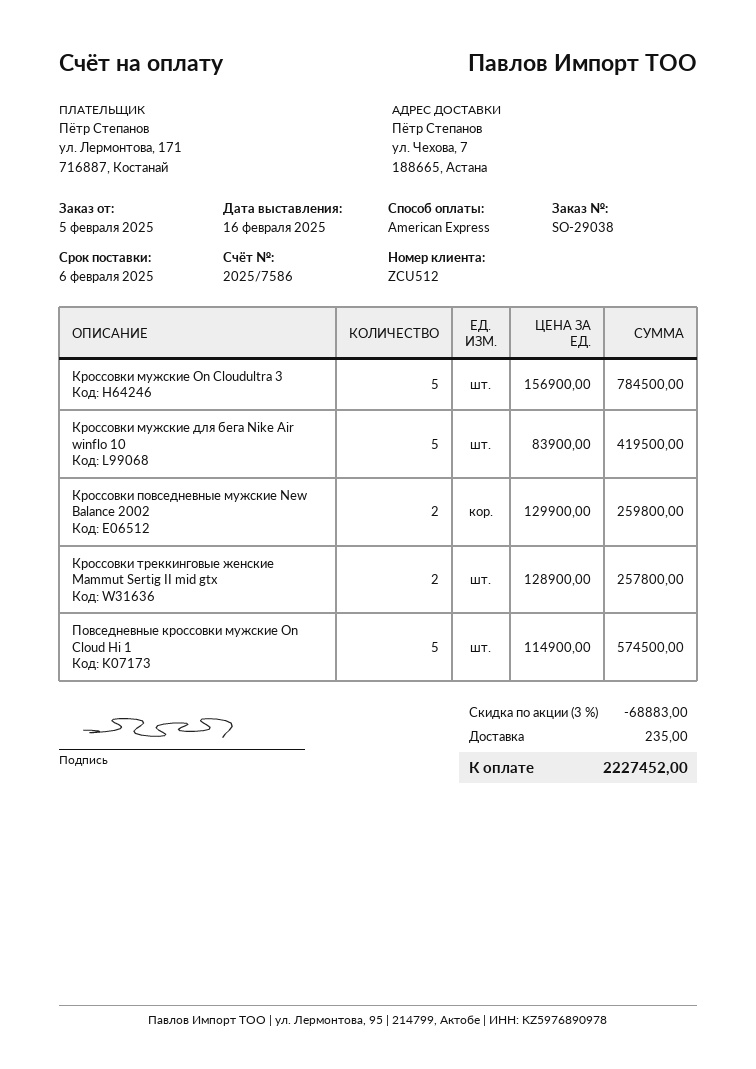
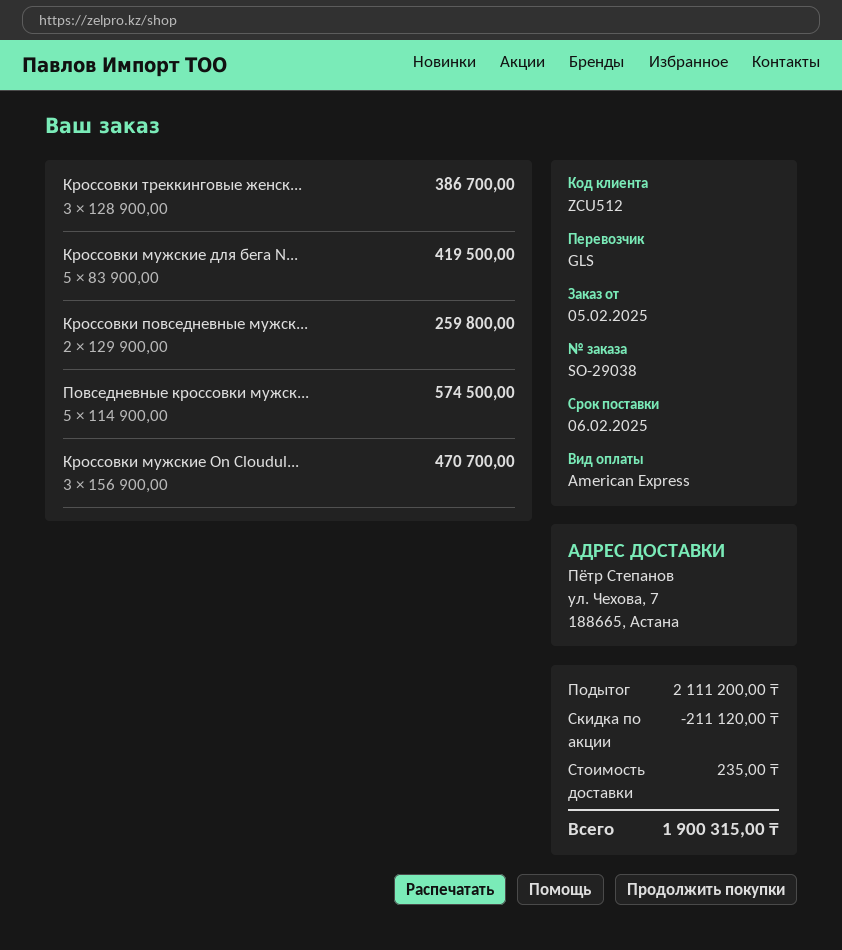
Кроссовки мужские On Cloudultra 3: 5 x 156900.00 = 784500.00 -> 3 x 156900.00 = 470700.00
Кроссовки треккинговые женские Mammut Sertig II mid gtx: 2 x 128900.00 = 257800.00 -> 3 x 128900.00 = 386700.00
discount: 68883.00 -> 211120.00
total: 2227452.00 -> 1900315.00

